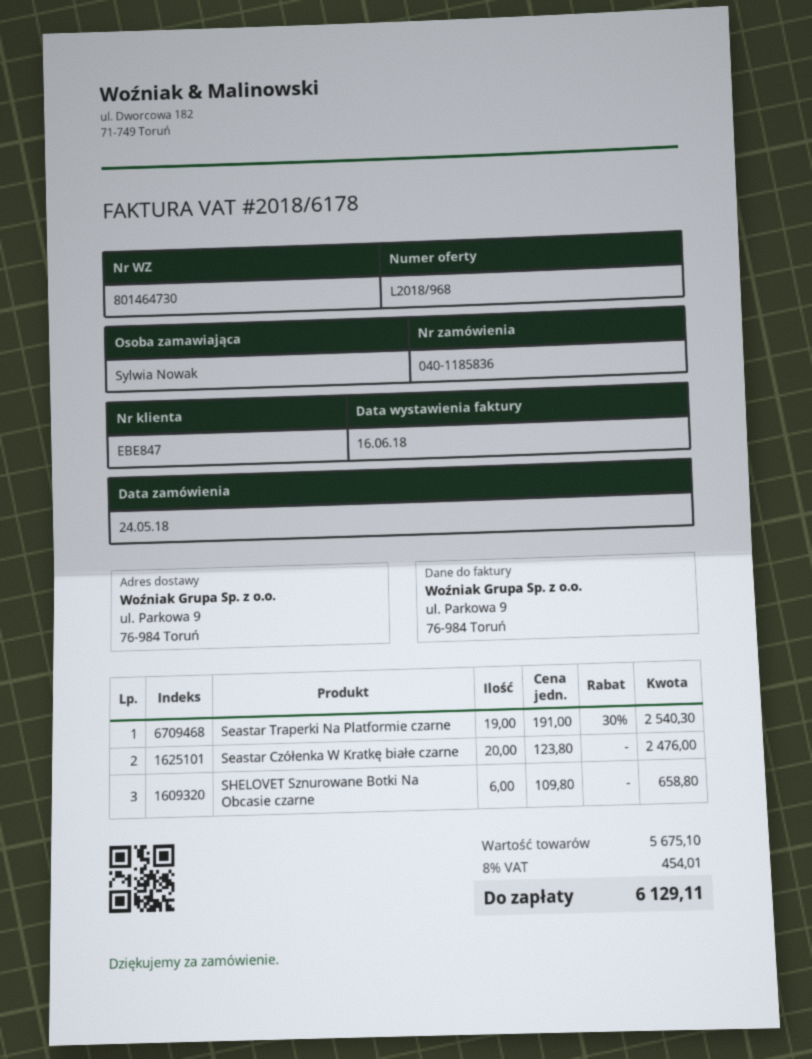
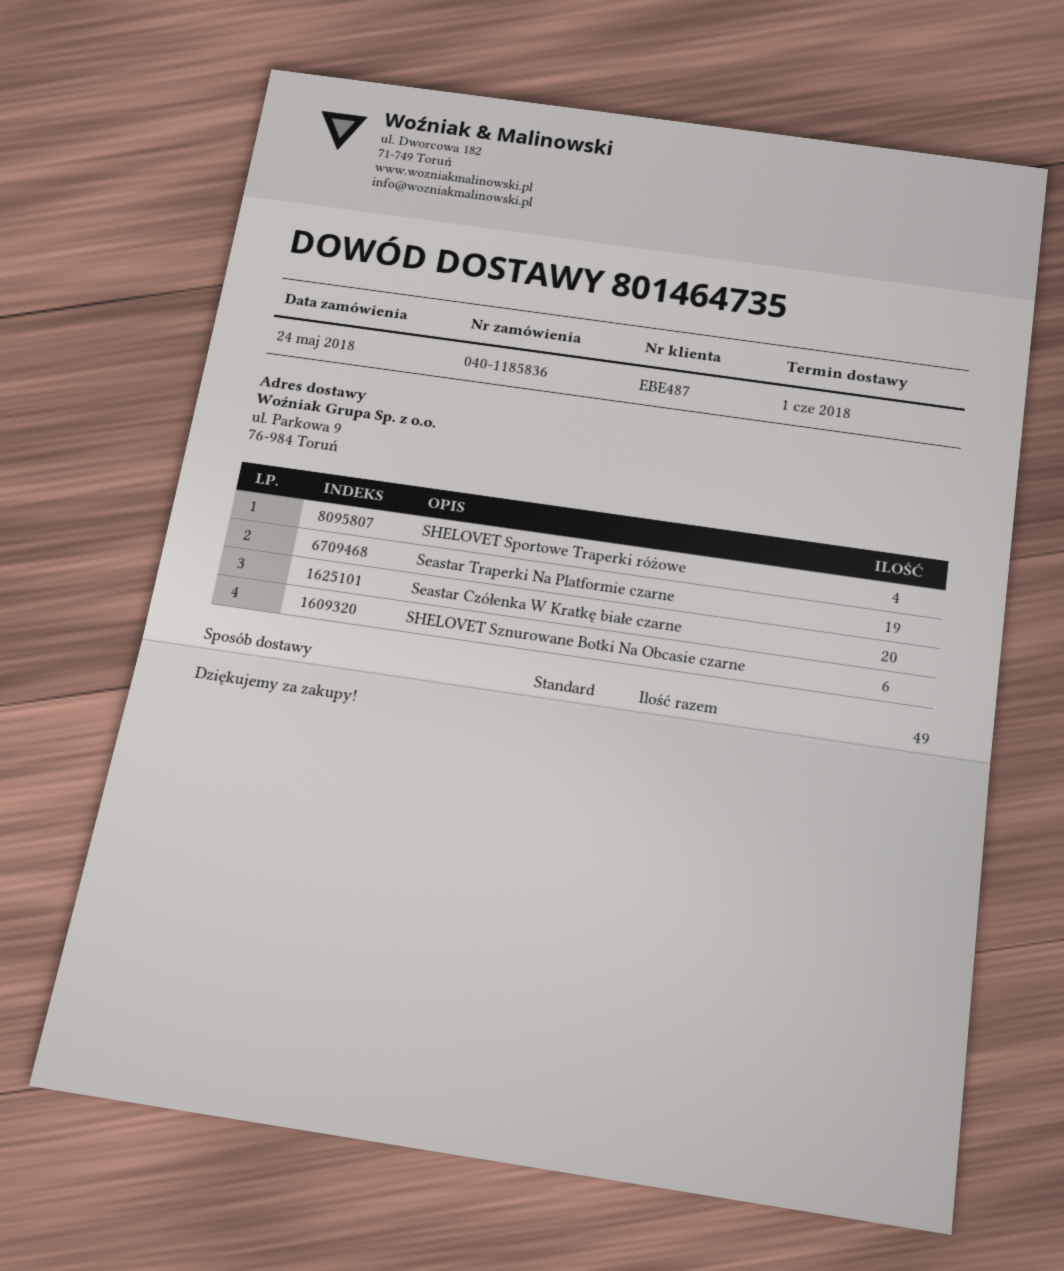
delivery note number: 801464730 -> 801464735
customer number: EBE847 -> EBE487
SHELOVET Sportowe Traperki różowe: none -> 4

